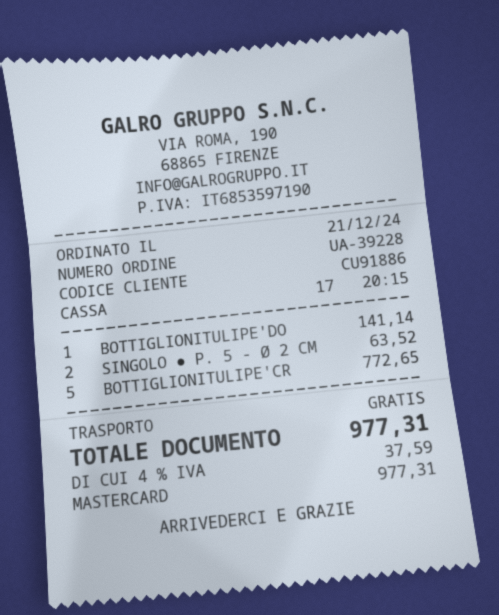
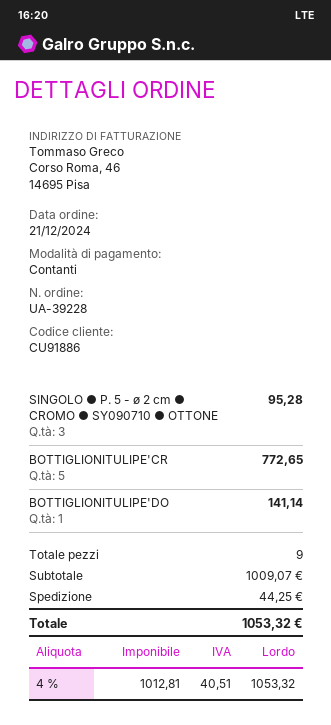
payment method: Mastercard -> cash
SINGOLO ● P. 5 - Ø 2 CM: 2 for 63.52 -> 3 for 95.28
shipping: 0.00 -> 44.25
tax: 4% = 37.59 -> 4% = 40.51
total: 977.31 -> 1053.32

